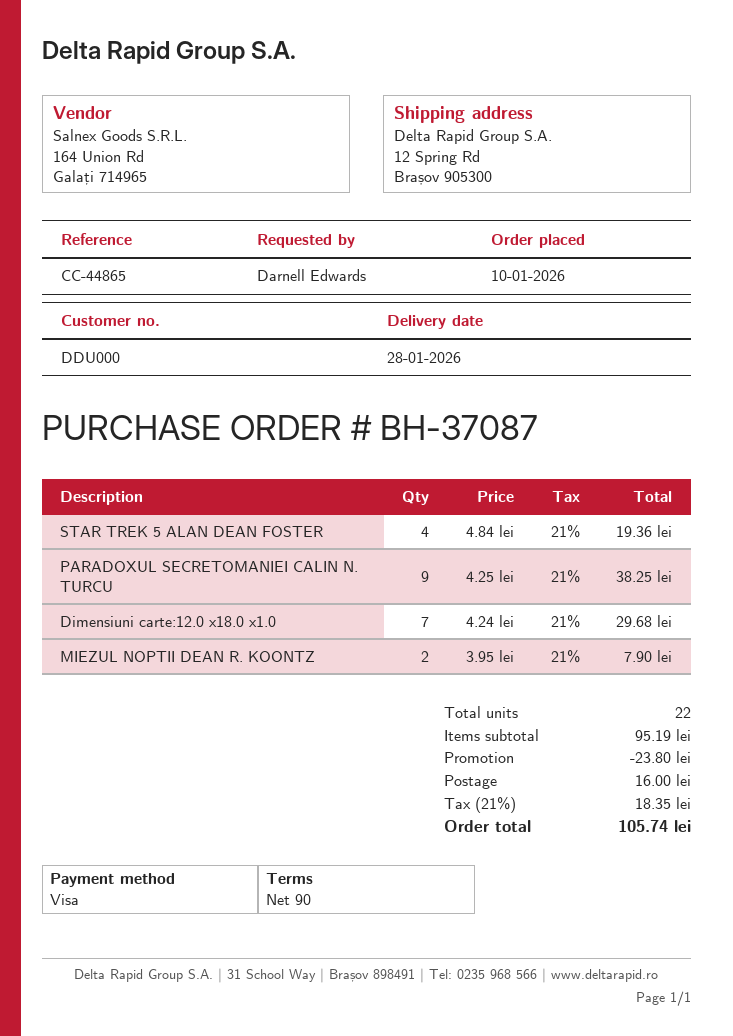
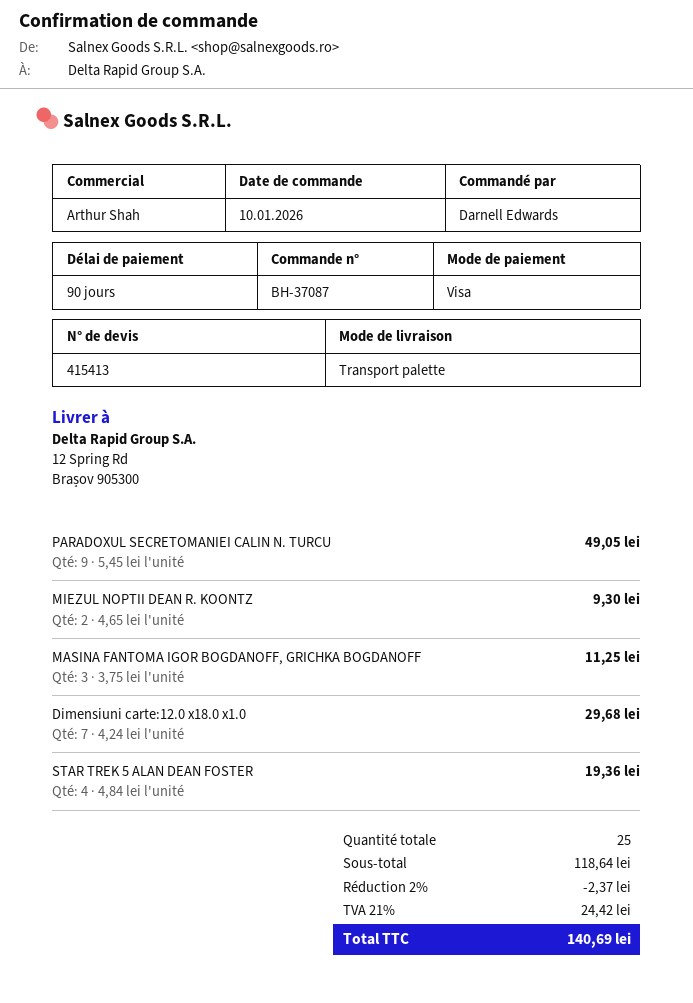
PARADOXUL SECRETOMANIEI CALIN N. TURCU: 9 x 4.25 = 38.25 -> 9 x 5.45 = 49.05
MIEZUL NOPTII DEAN R. KOONTZ: 2 x 3.95 = 7.90 -> 2 x 4.65 = 9.30
MASINA FANTOMA IGOR BOGDANOFF, GRICHKA BOGDANOFF: none -> 3 x 3.75 = 11.25
total quantity: 22 -> 25
subtotal: 95.19 -> 118.64
discount: 23.80 -> 2.37
shipping: 16.00 -> none
tax: 21% = 18.35 -> 21% = 24.42
total: 105.74 -> 140.69

